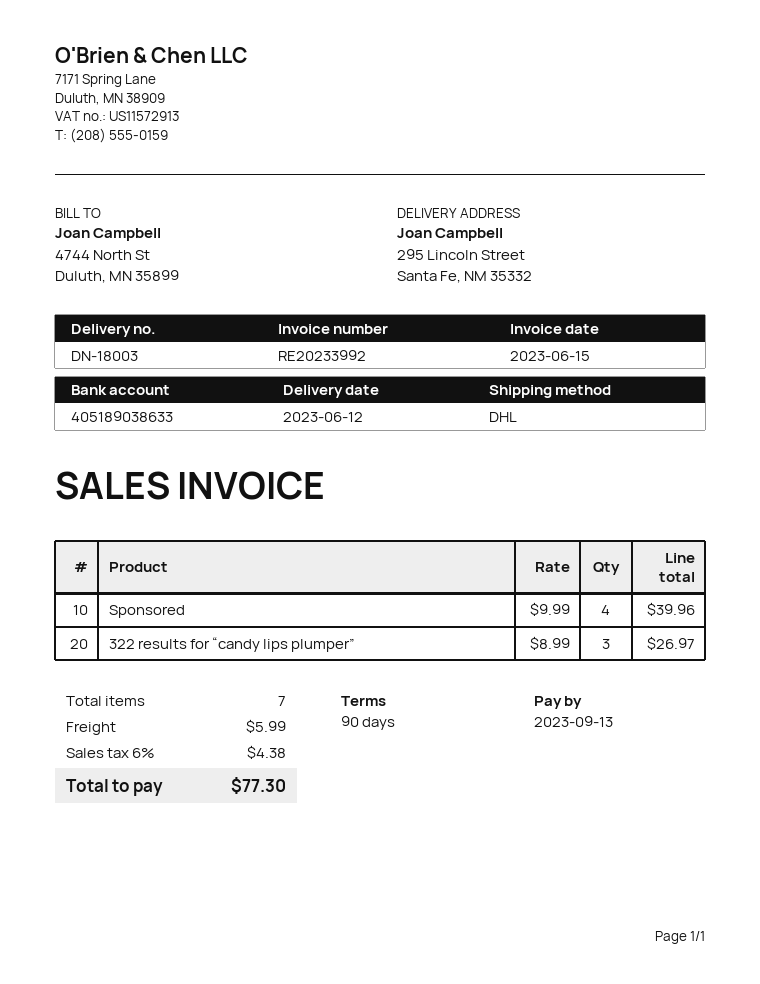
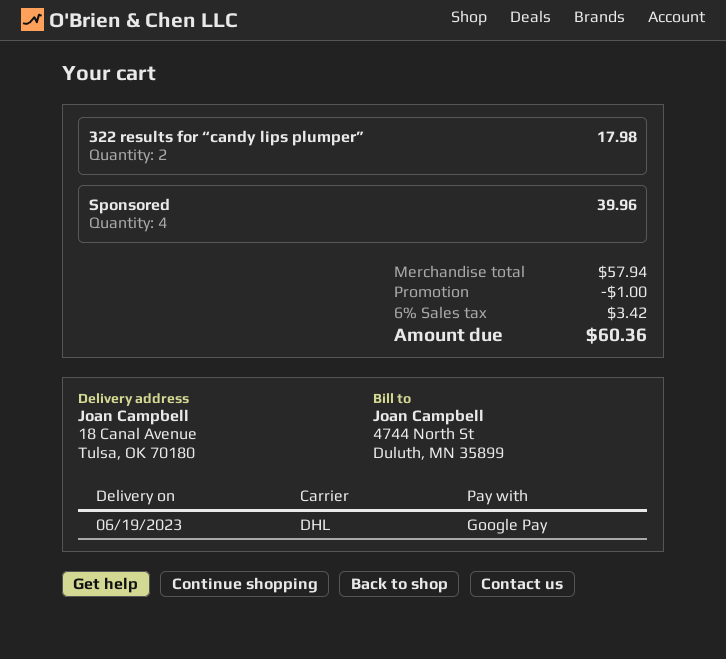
delivery date: 2023-06-12 -> 2023-06-19
ship to: 295 Lincoln Street, Santa Fe, NM 35332 -> 18 Canal Avenue, Tulsa, OK 70180
322 results for “candy lips plumper”: 3 for 26.97 -> 2 for 17.98
discount: none -> 1.00
shipping: 5.99 -> none
tax: 6% = 4.38 -> 6% = 3.42
total: 77.30 -> 60.36

